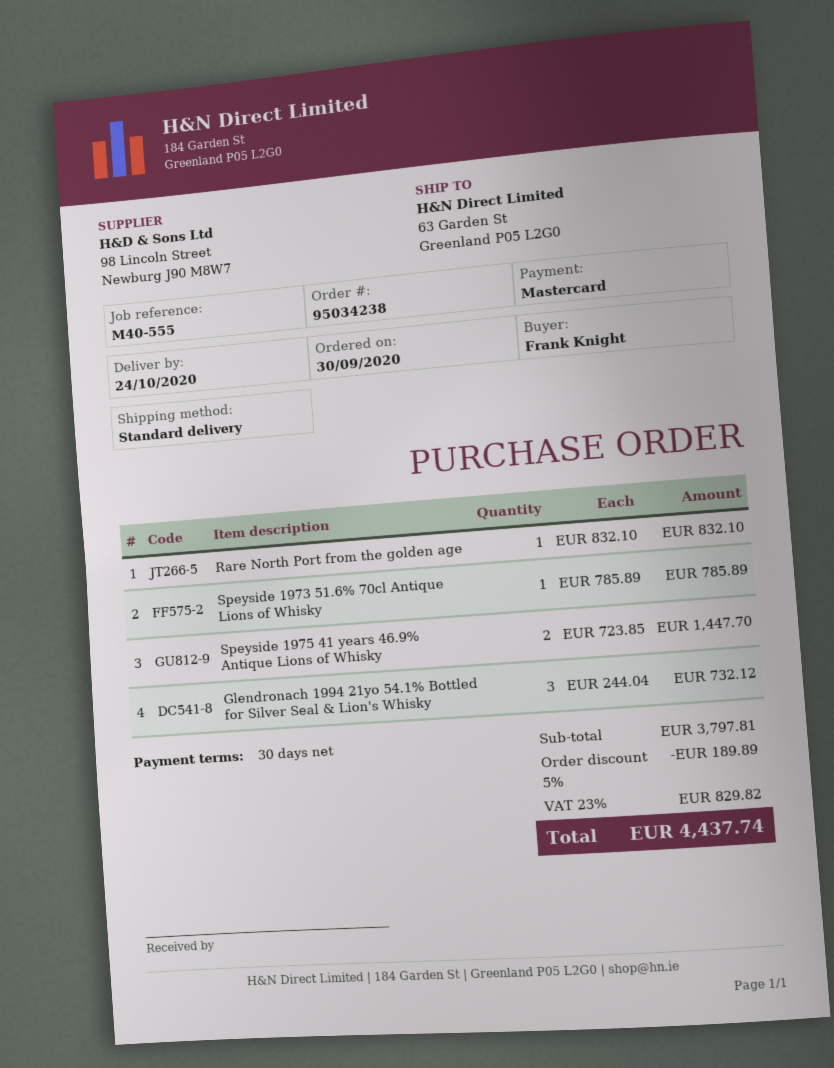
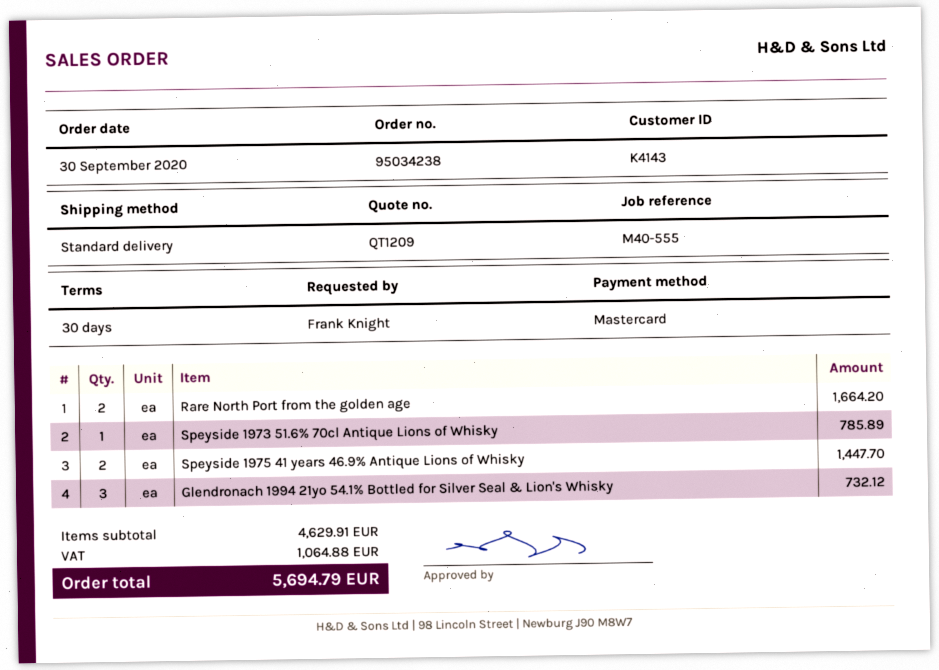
Rare North Port from the golden age: 1 for 832.10 -> 2 for 1664.20
subtotal: 3797.81 -> 4629.91
discount: 5% = 189.89 -> none
tax: 829.82 -> 1064.88
total: 4437.74 -> 5694.79

